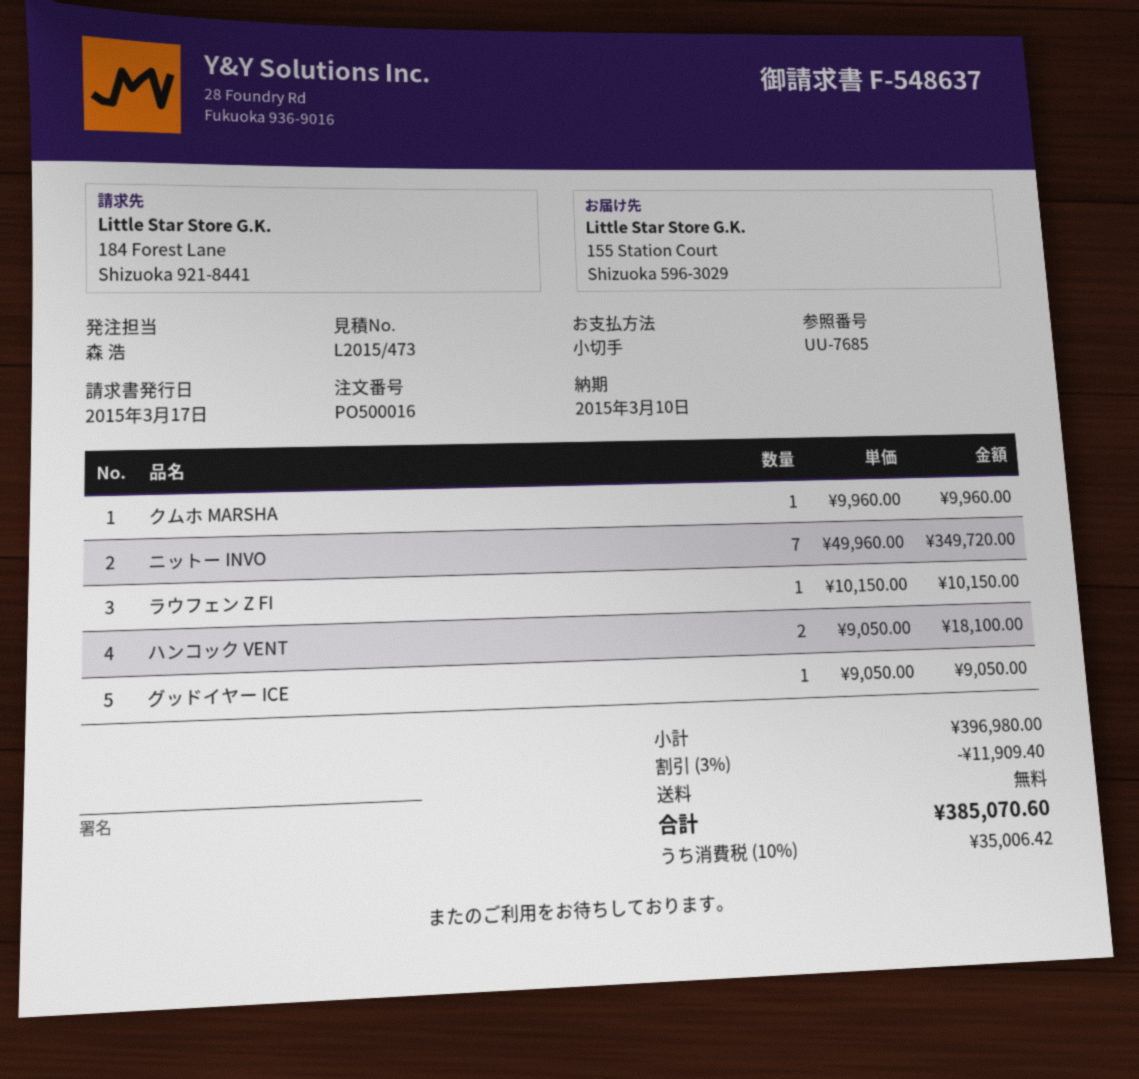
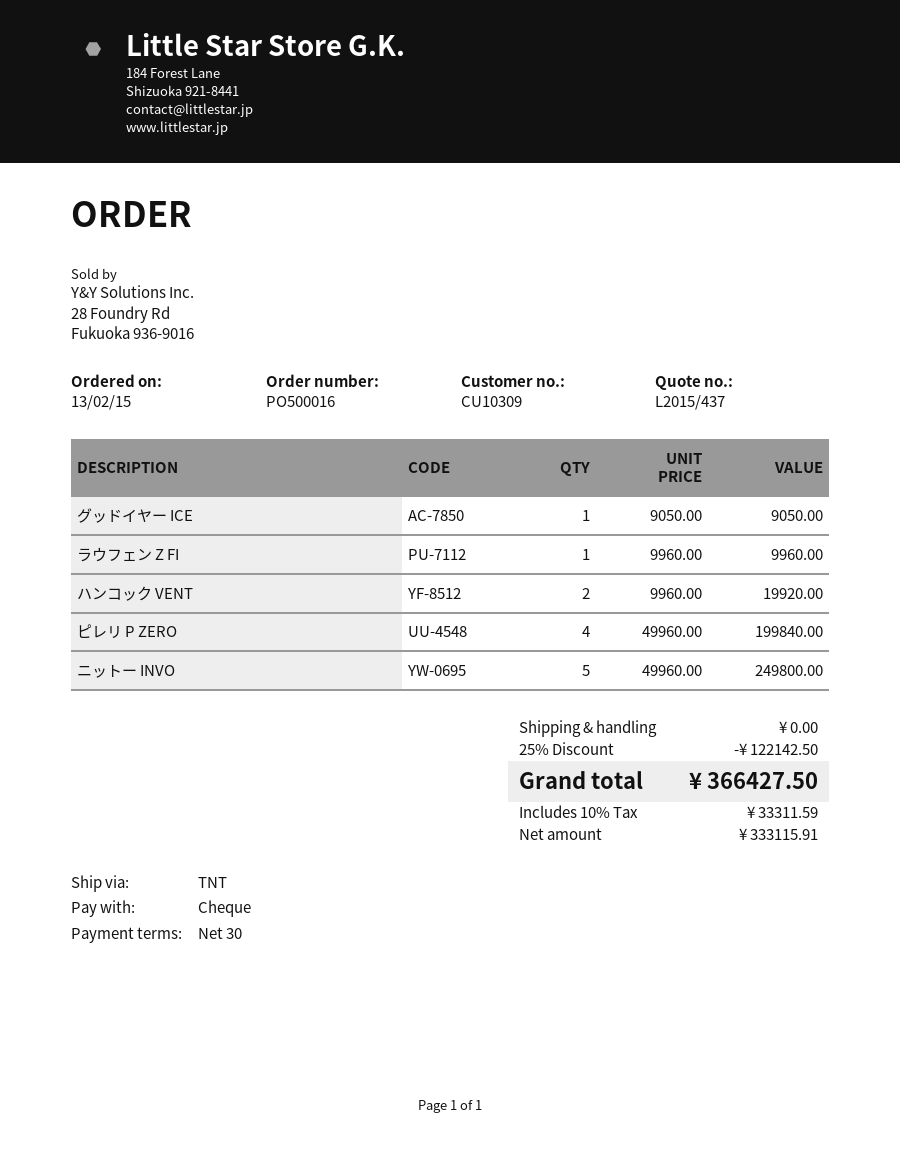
quote number: L2015/473 -> L2015/437
クムホ MARSHA: 1 x 9960.00 = 9960.00 -> none
ニットー INVO: 7 x 49960.00 = 349720.00 -> 5 x 49960.00 = 249800.00
ラウフェン Z FI: 1 x 10150.00 = 10150.00 -> 1 x 9960.00 = 9960.00
ハンコック VENT: 2 x 9050.00 = 18100.00 -> 2 x 9960.00 = 19920.00
ピレリ P ZERO: none -> 4 x 49960.00 = 199840.00
discount: 3% = 11909.40 -> 25% = 122142.50
tax: 10% = 35006.42 -> 10% = 33311.59
total: 385070.60 -> 366427.50

